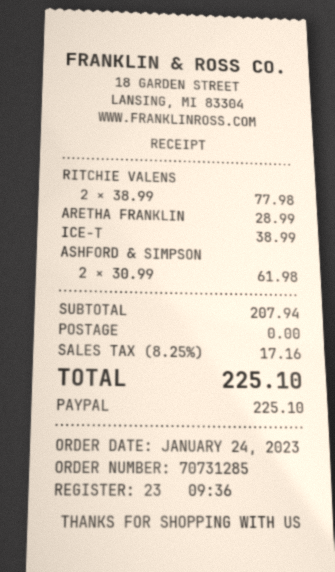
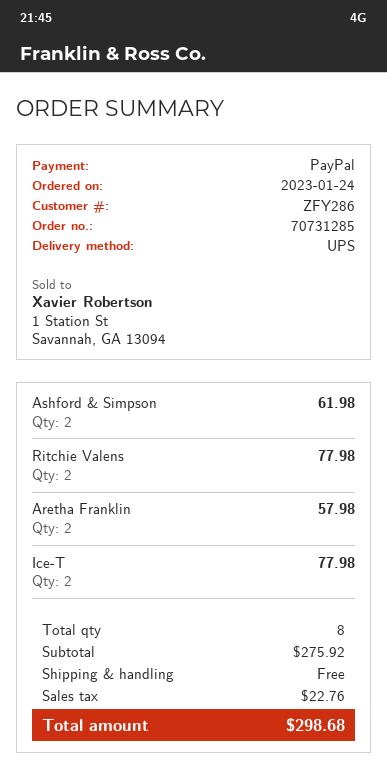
ARETHA FRANKLIN: 1 for 28.99 -> 2 for 57.98
ICE-T: 1 for 38.99 -> 2 for 77.98
subtotal: 207.94 -> 275.92
tax: 17.16 -> 22.76
total: 225.10 -> 298.68

